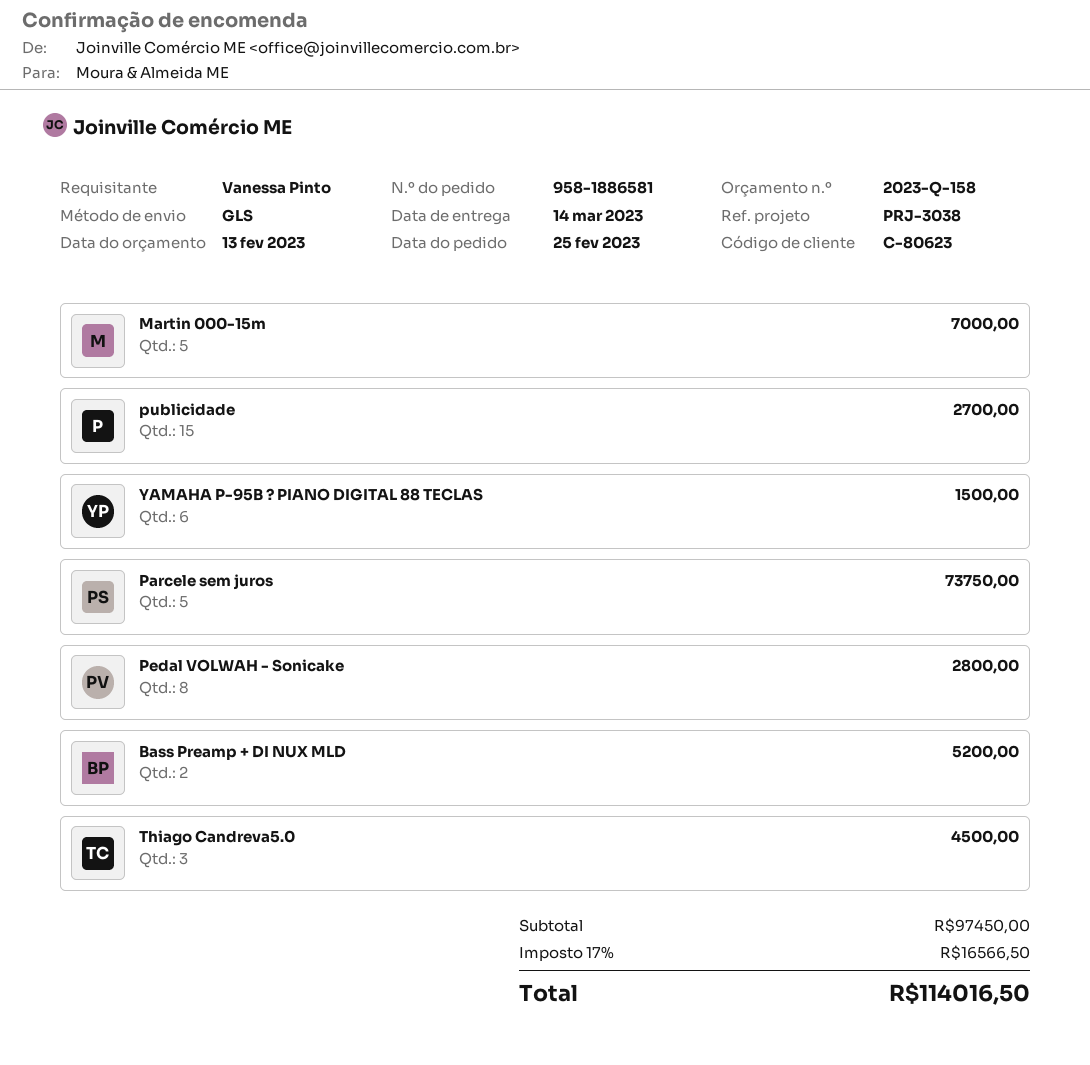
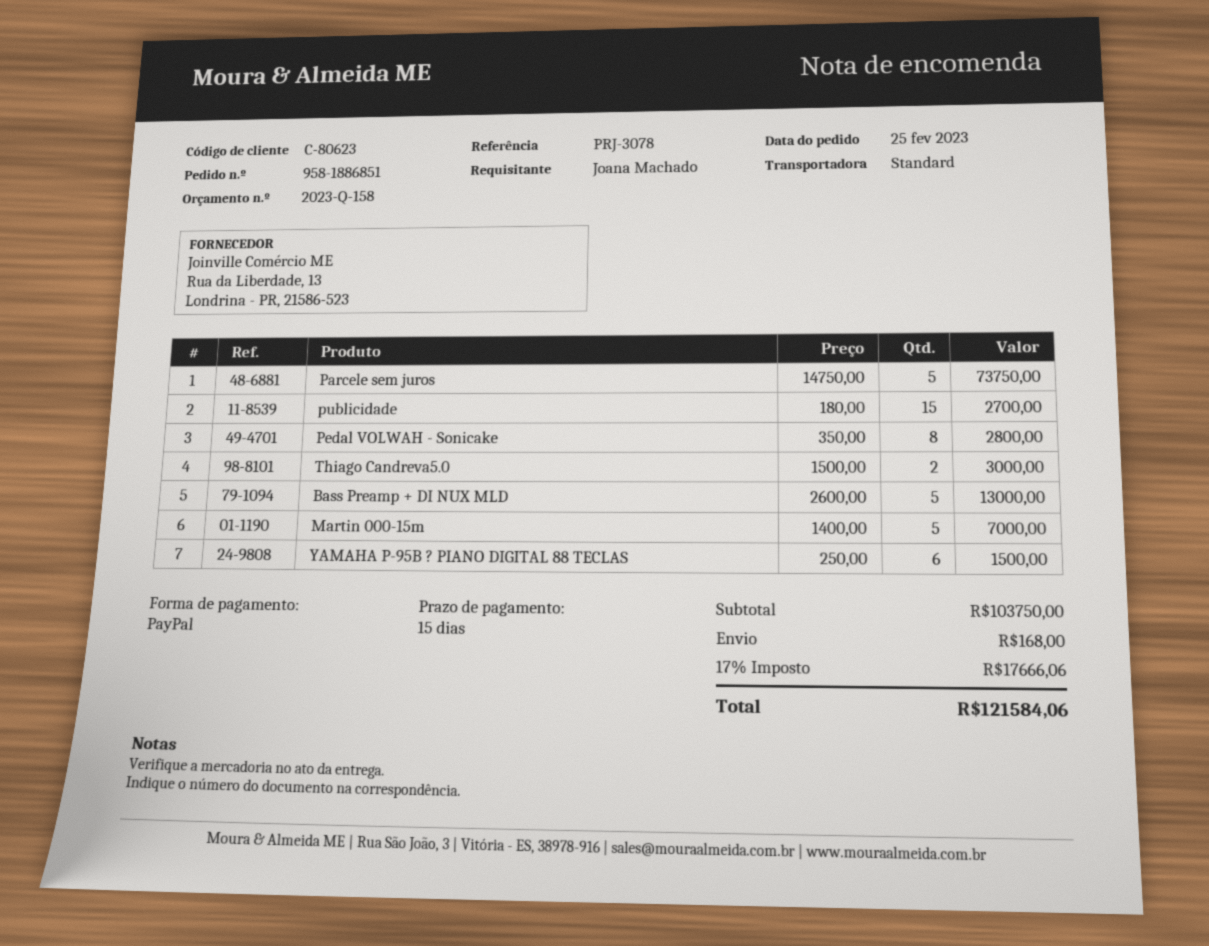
order number: 958-1886581 -> 958-1886851
reference: PRJ-3038 -> PRJ-3078
ordered by: Vanessa Pinto -> Joana Machado
shipping method: GLS -> standard
Bass Preamp + DI NUX MLD: 2 for 5200.00 -> 5 for 13000.00
Thiago Candreva5.0: 3 for 4500.00 -> 2 for 3000.00
subtotal: 97450.00 -> 103750.00
shipping: none -> 168.00
tax: 17% = 16566.50 -> 17% = 17666.06
total: 114016.50 -> 121584.06

